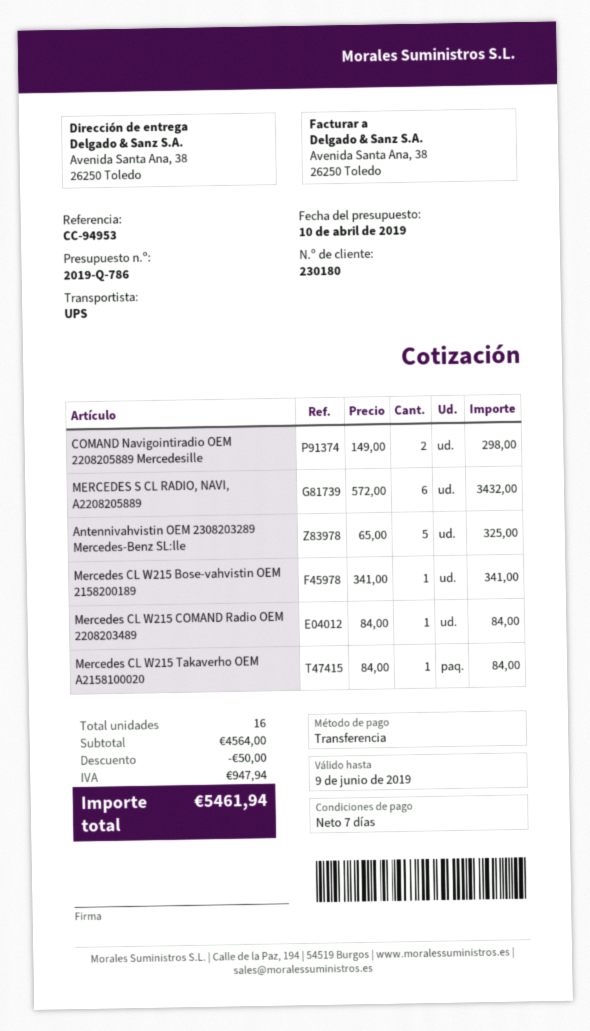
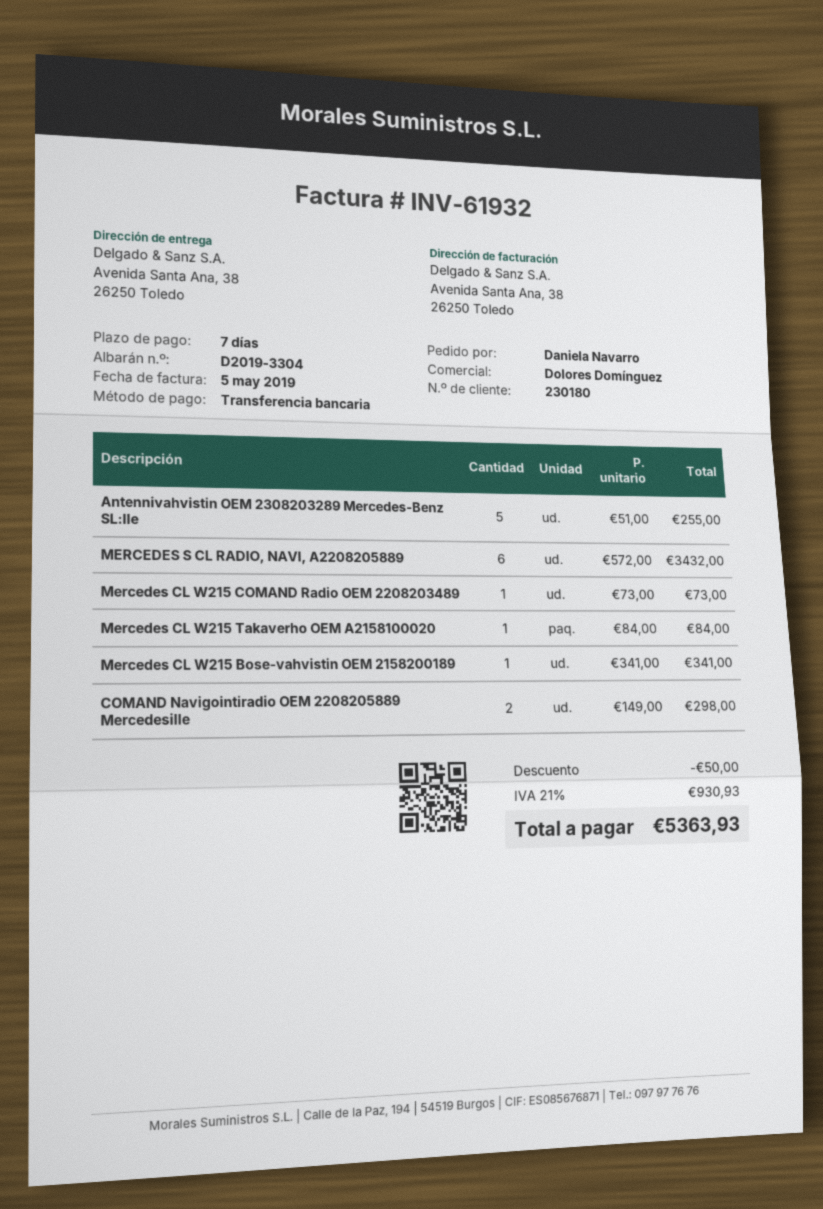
Antennivahvistin OEM 2308203289 Mercedes-Benz SL:lle: 5 x 65.00 = 325.00 -> 5 x 51.00 = 255.00
Mercedes CL W215 COMAND Radio OEM 2208203489: 1 x 84.00 = 84.00 -> 1 x 73.00 = 73.00
tax: 947.94 -> 930.93
total: 5461.94 -> 5363.93

